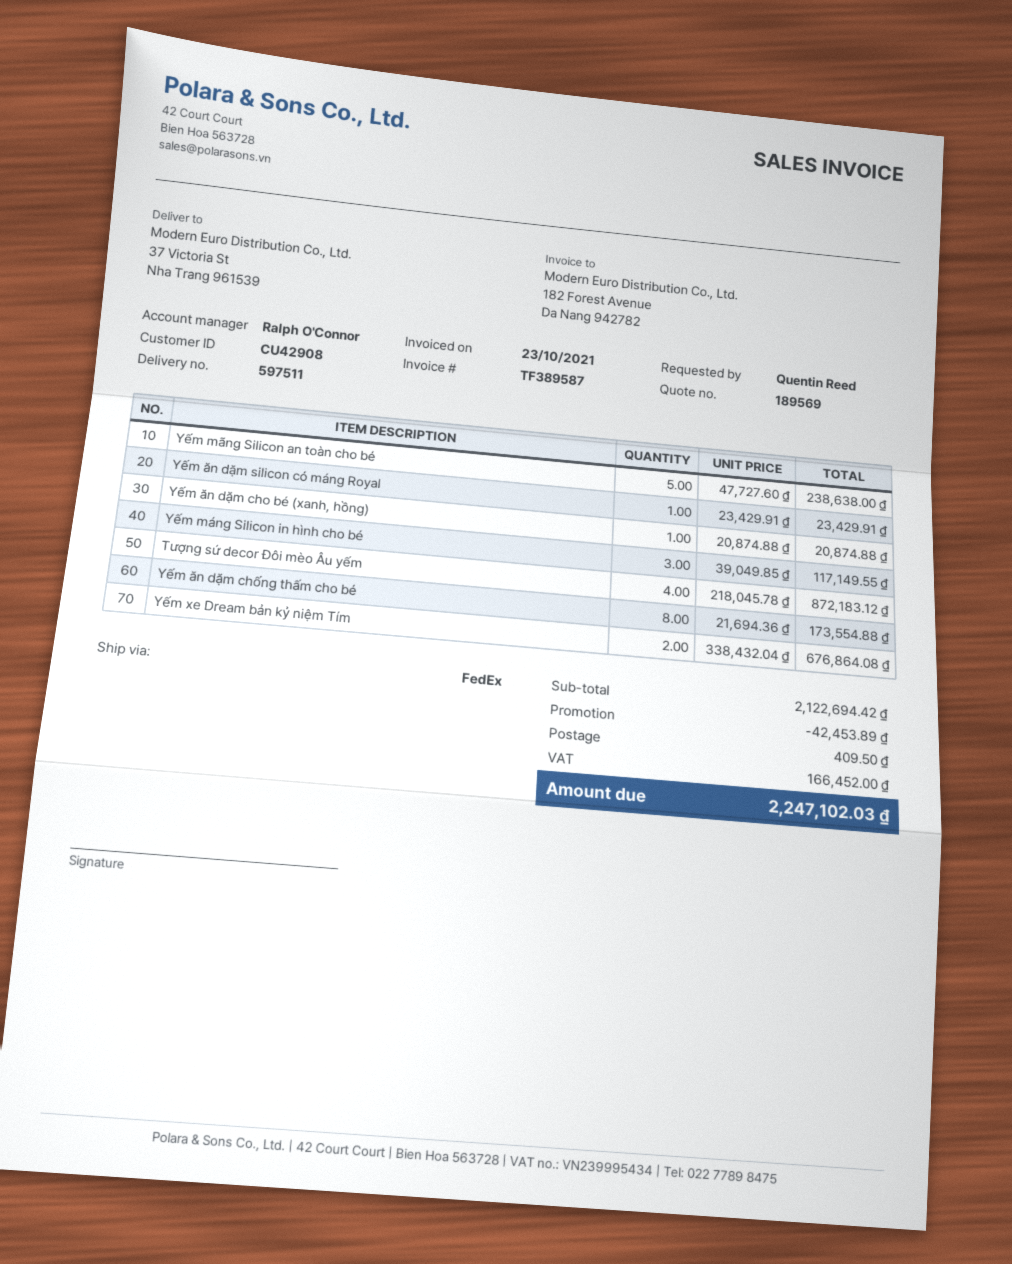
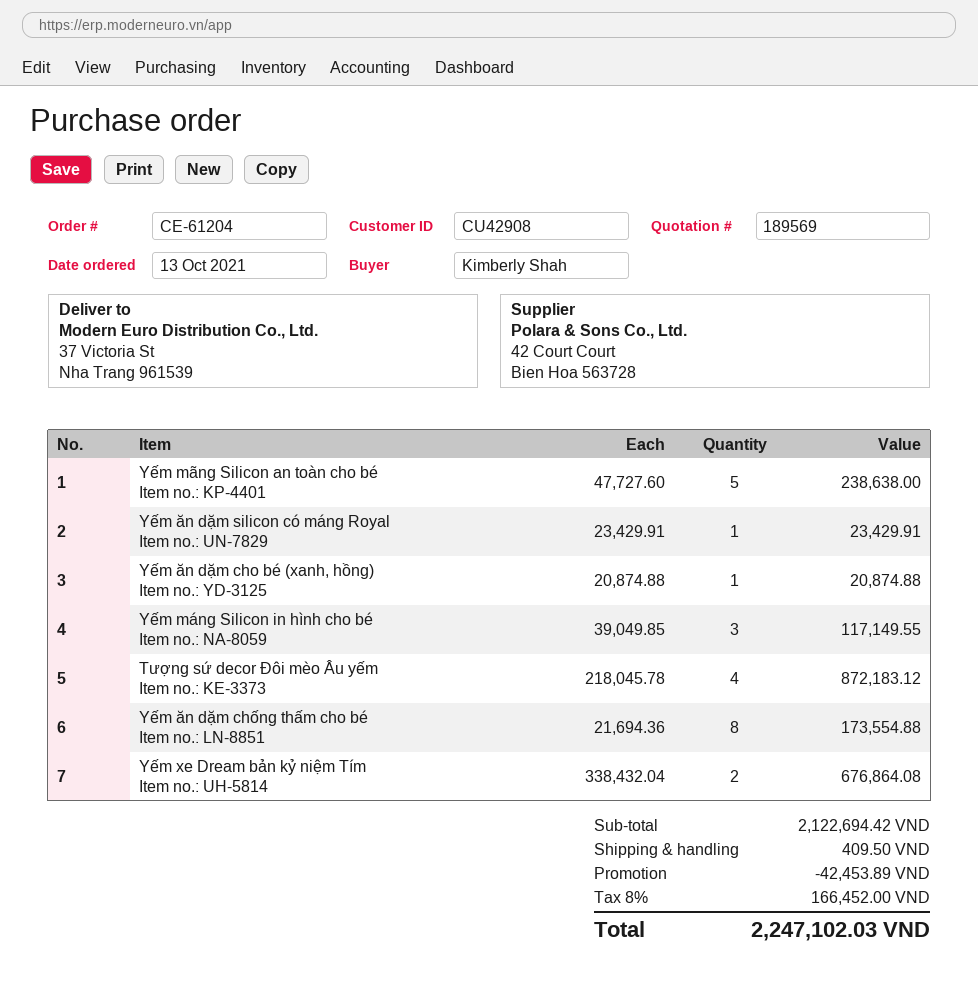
ordered by: Quentin Reed -> Kimberly Shah

